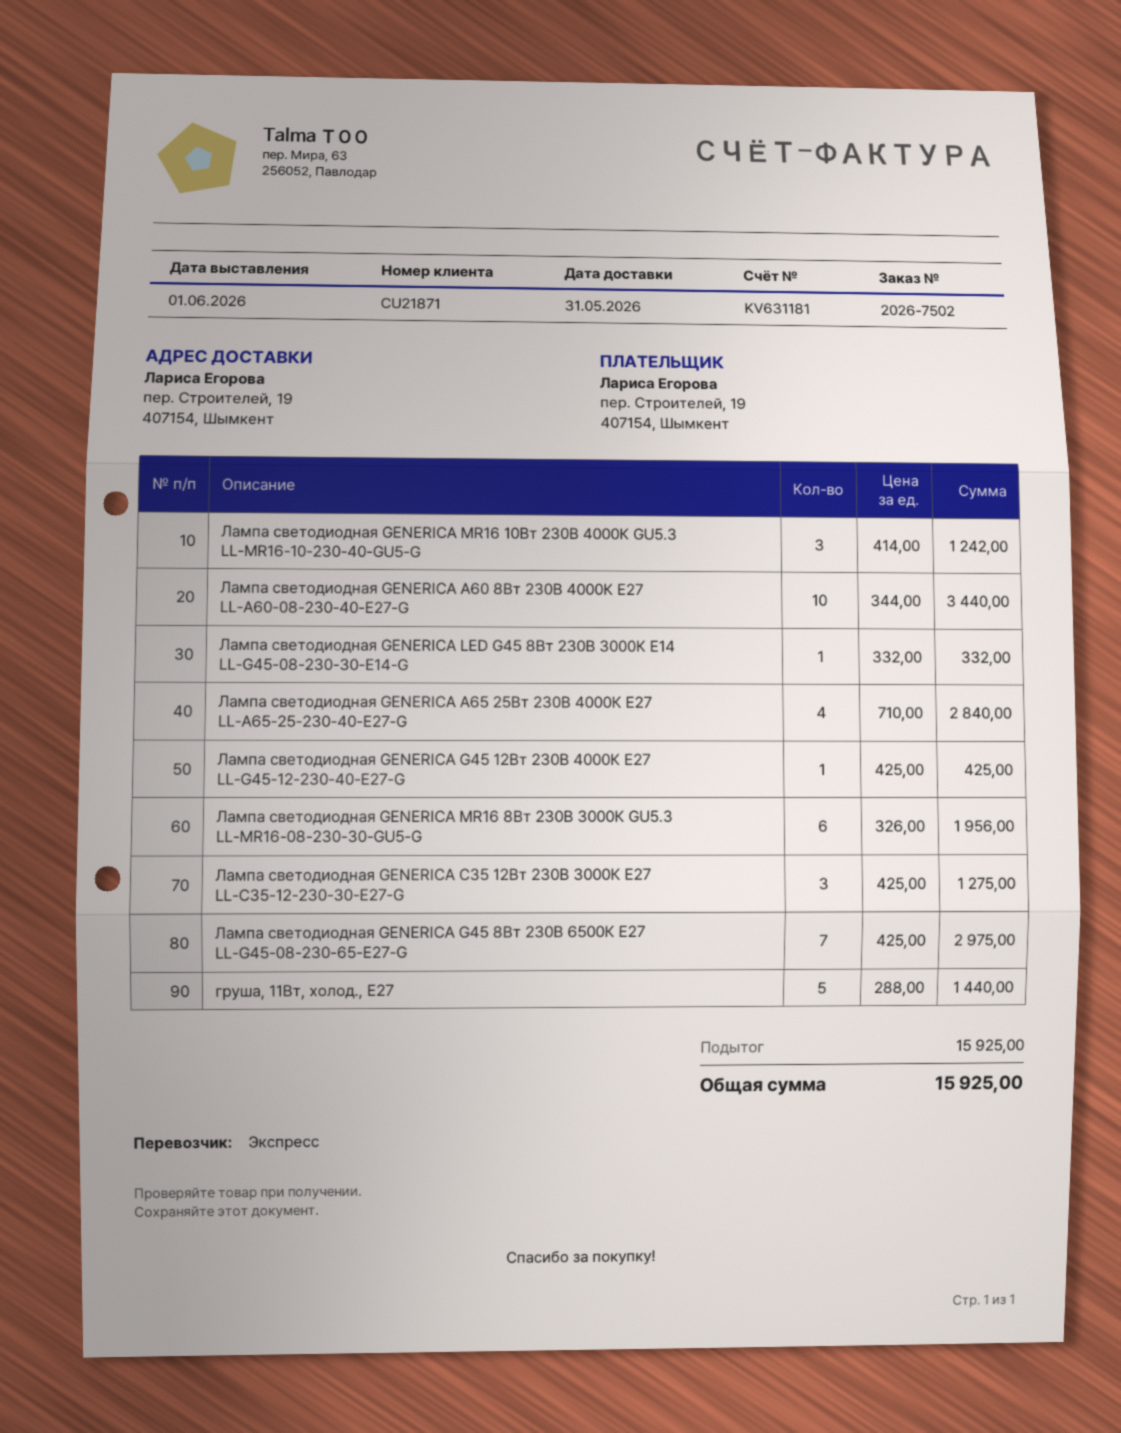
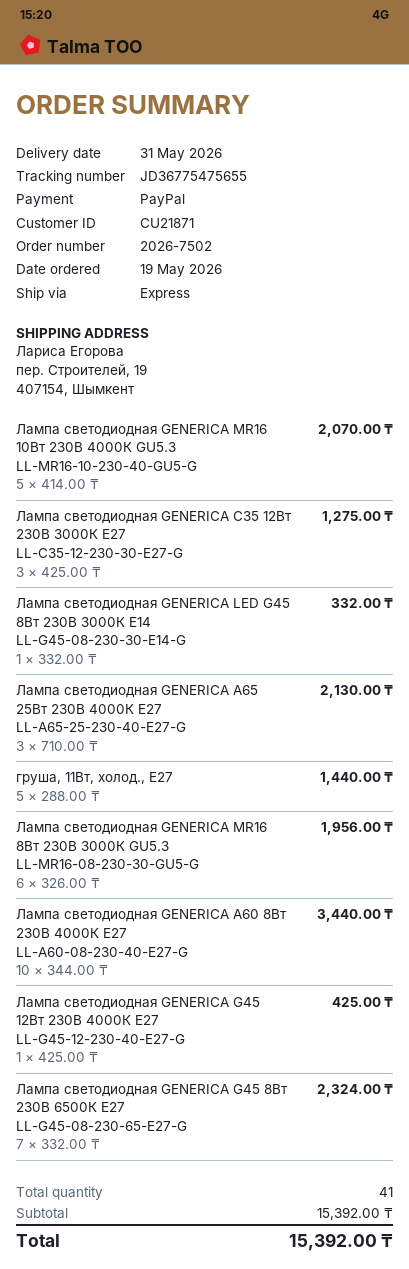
Лампа светодиодная GENERICA MR16 10Вт 230В 4000К GU5.3 LL-MR16-10-230-40-GU5-G: 3 x 414.00 = 1242.00 -> 5 x 414.00 = 2070.00
Лампа светодиодная GENERICA A65 25Вт 230В 4000К E27 LL-A65-25-230-40-E27-G: 4 x 710.00 = 2840.00 -> 3 x 710.00 = 2130.00
Лампа светодиодная GENERICA G45 8Вт 230В 6500К E27 LL-G45-08-230-65-E27-G: 7 x 425.00 = 2975.00 -> 7 x 332.00 = 2324.00
subtotal: 15925.00 -> 15392.00
total: 15925.00 -> 15392.00

